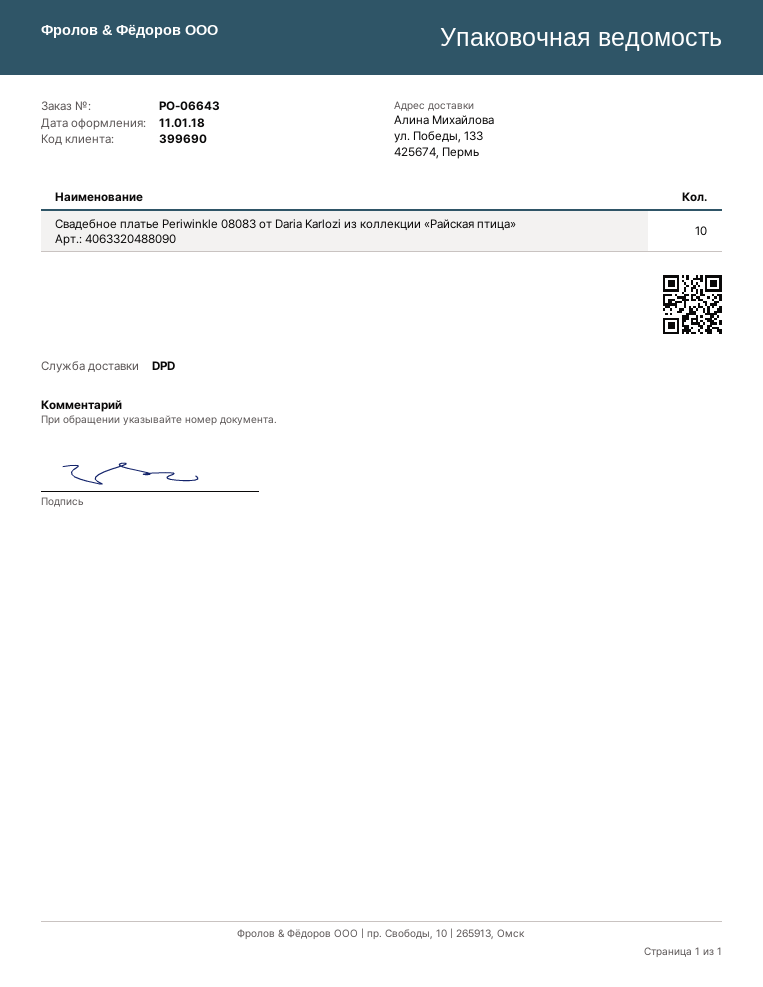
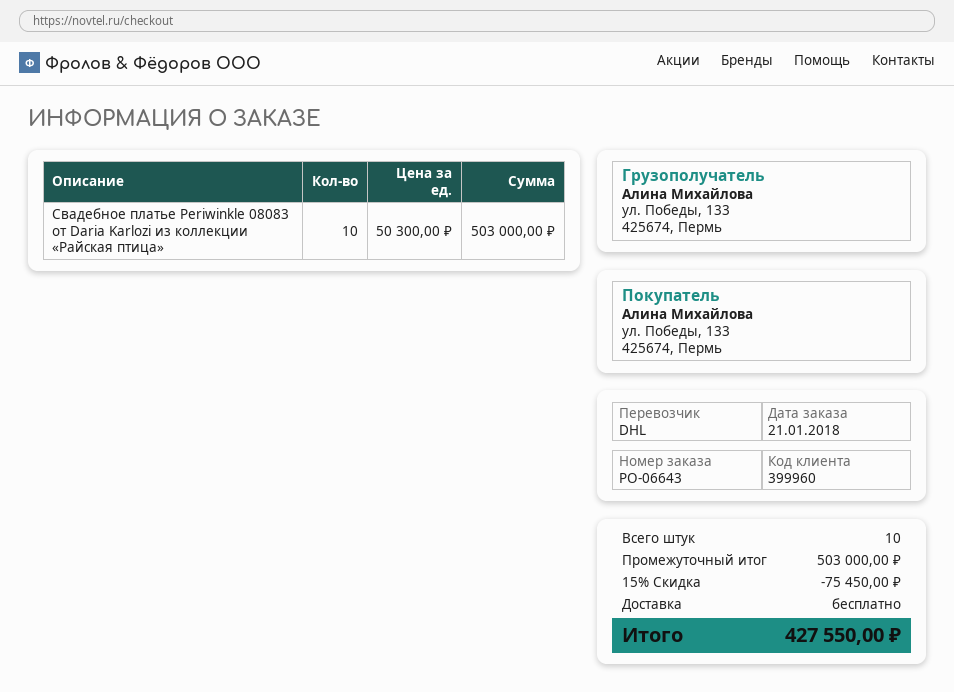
order date: 2018-01-11 -> 2018-01-21
customer number: 399690 -> 399960
shipping method: DPD -> DHL

